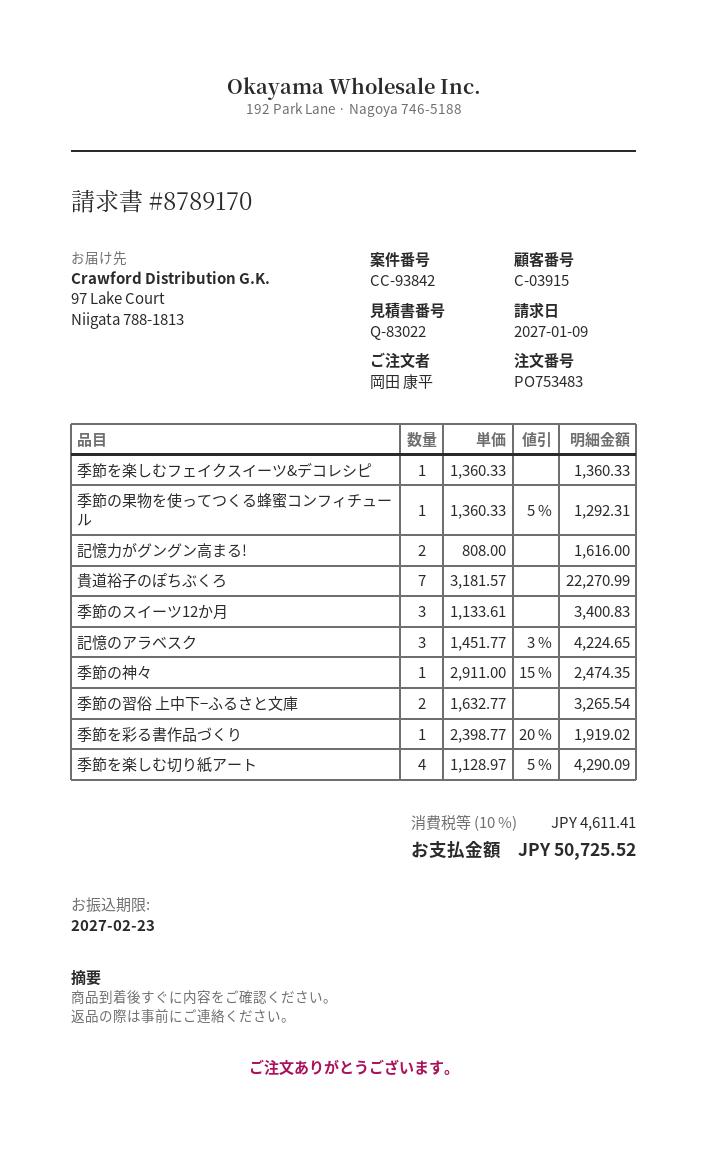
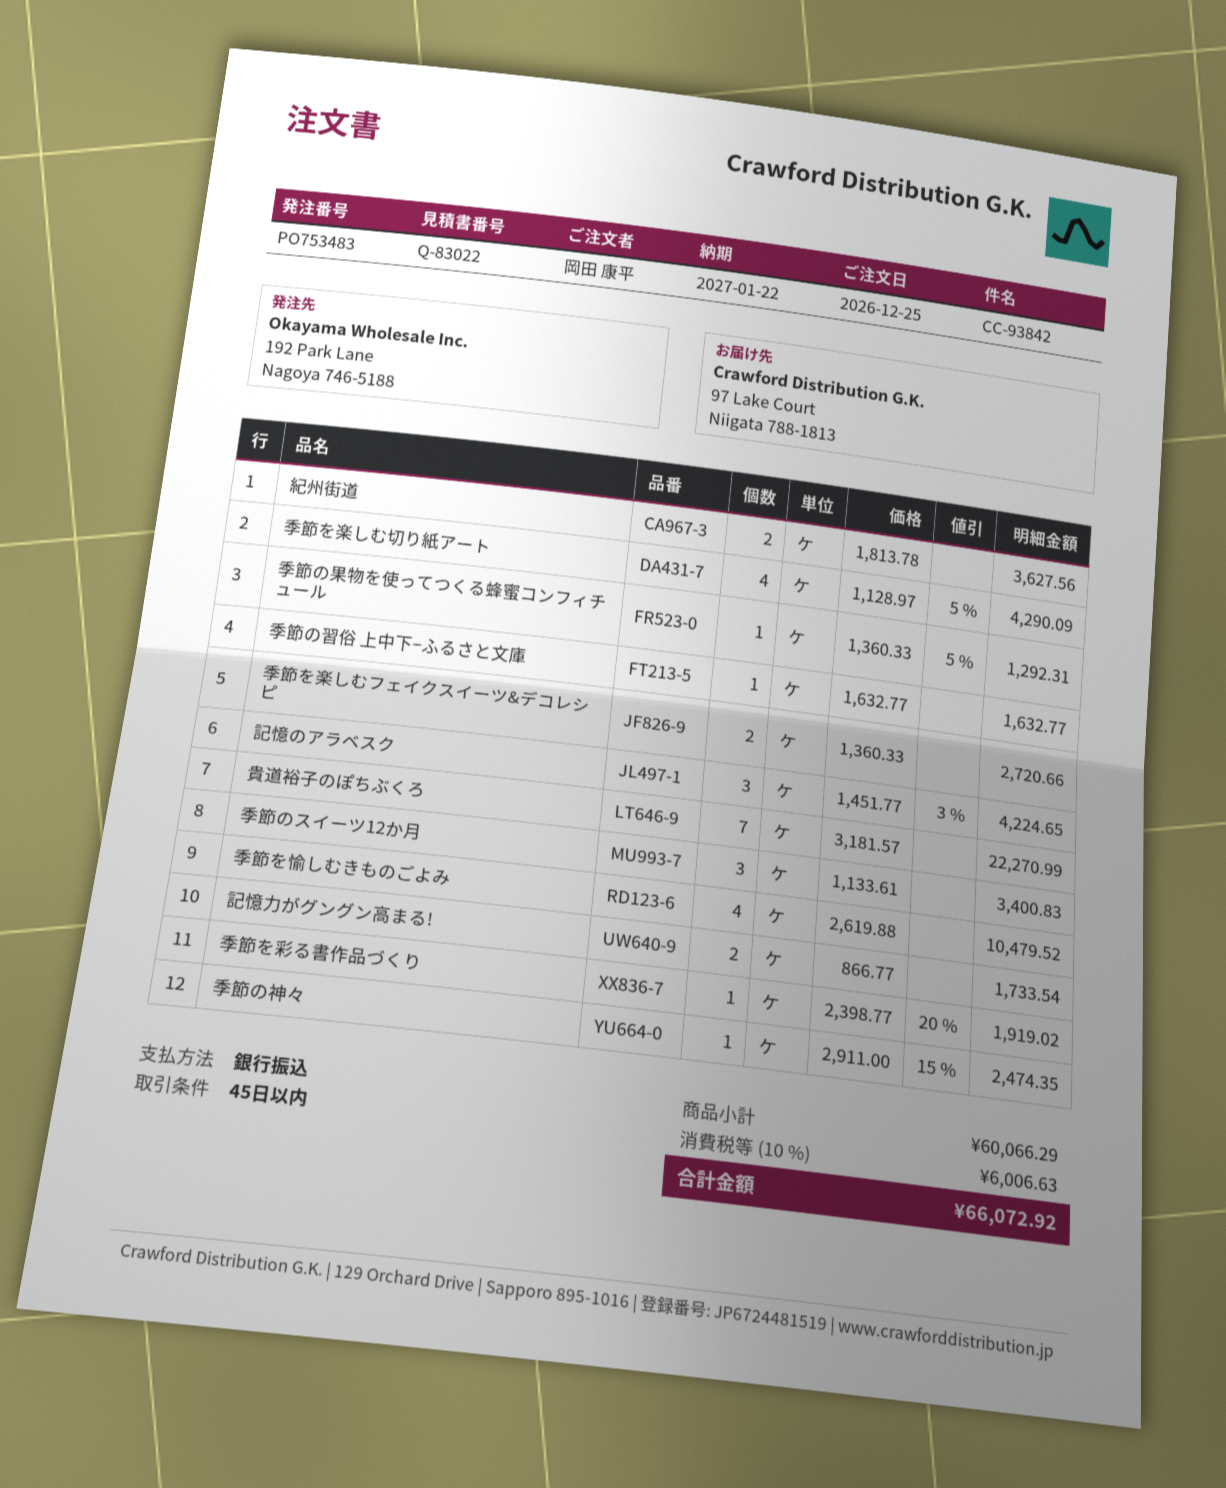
季節を楽しむフェイクスイーツ&デコレシピ: 1 x 1360.33 = 1360.33 -> 2 x 1360.33 = 2720.66
記憶力がグングン高まる!: 2 x 808.00 = 1616.00 -> 2 x 866.77 = 1733.54
季節の習俗 上中下−ふるさと文庫: 2 x 1632.77 = 3265.54 -> 1 x 1632.77 = 1632.77
紀州街道: none -> 2 x 1813.78 = 3627.56
季節を愉しむきものごよみ: none -> 4 x 2619.88 = 10479.52
tax: 10% = 4611.41 -> 10% = 6006.63
total: 50725.52 -> 66072.92

